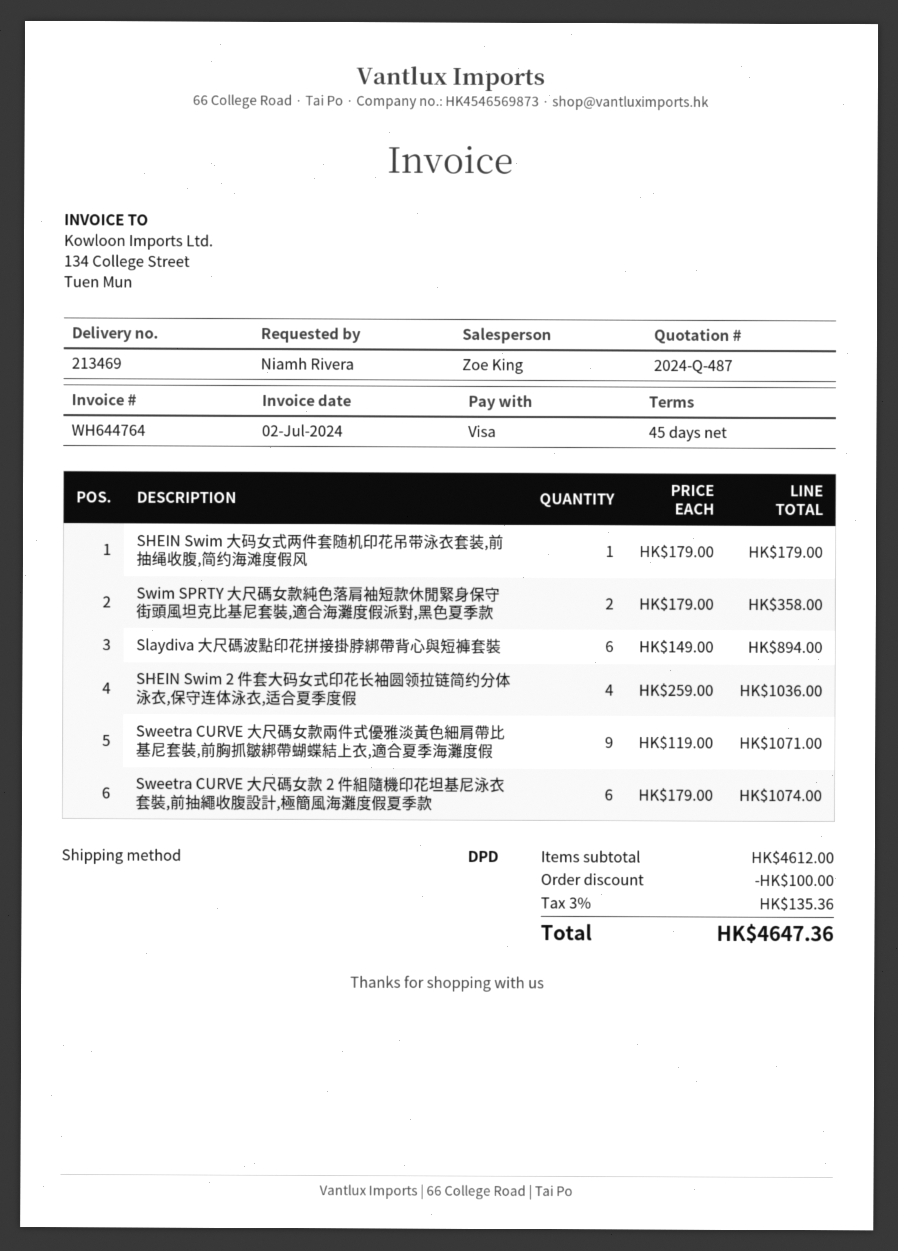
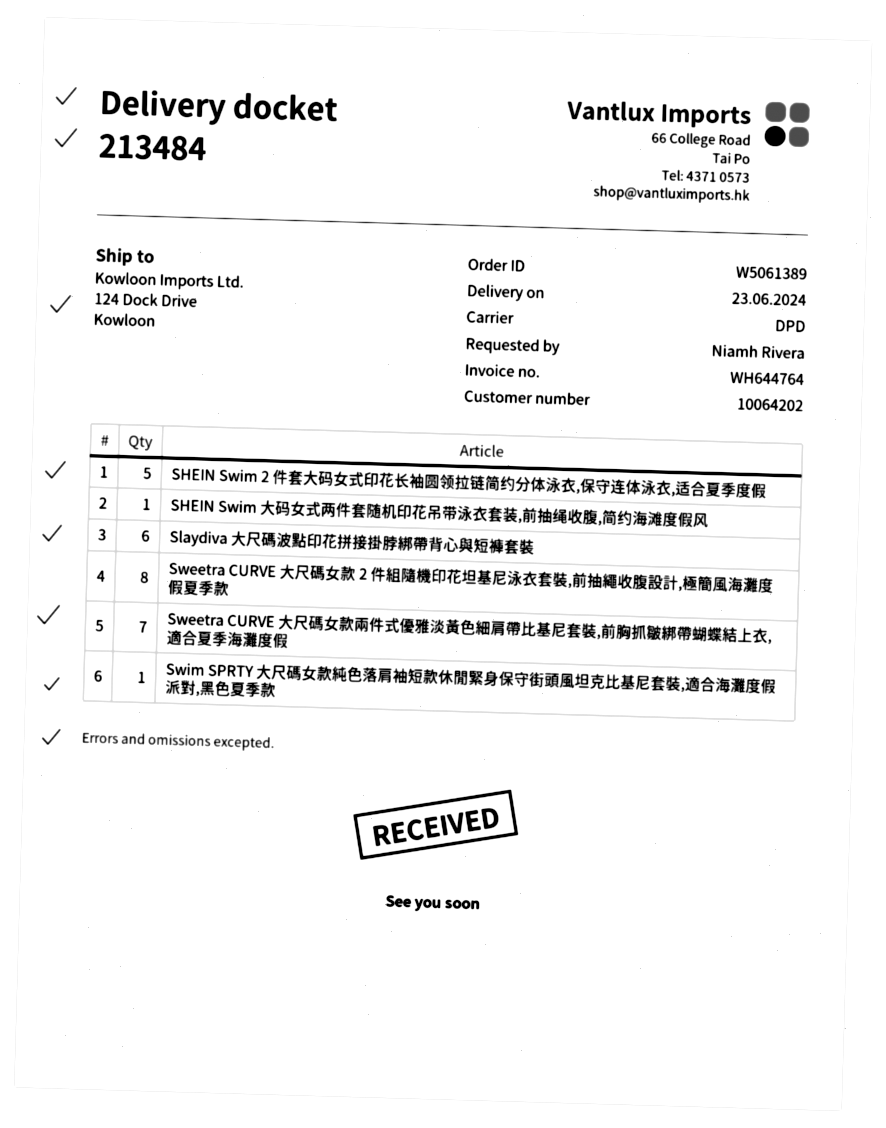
delivery note number: 213469 -> 213484
Swim SPRTY 大尺碼女款純色落肩袖短款休閒緊身保守街頭風坦克比基尼套裝,適合海灘度假派對,黑色夏季款: 2 -> 1
SHEIN Swim 2 件套大码女式印花长袖圆领拉链简约分体泳衣,保守连体泳衣,适合夏季度假: 4 -> 5
Sweetra CURVE 大尺碼女款兩件式優雅淡黃色細肩帶比基尼套裝,前胸抓皺綁帶蝴蝶結上衣,適合夏季海灘度假: 9 -> 7
Sweetra CURVE 大尺碼女款 2 件組隨機印花坦基尼泳衣套裝,前抽繩收腹設計,極簡風海灘度假夏季款: 6 -> 8

